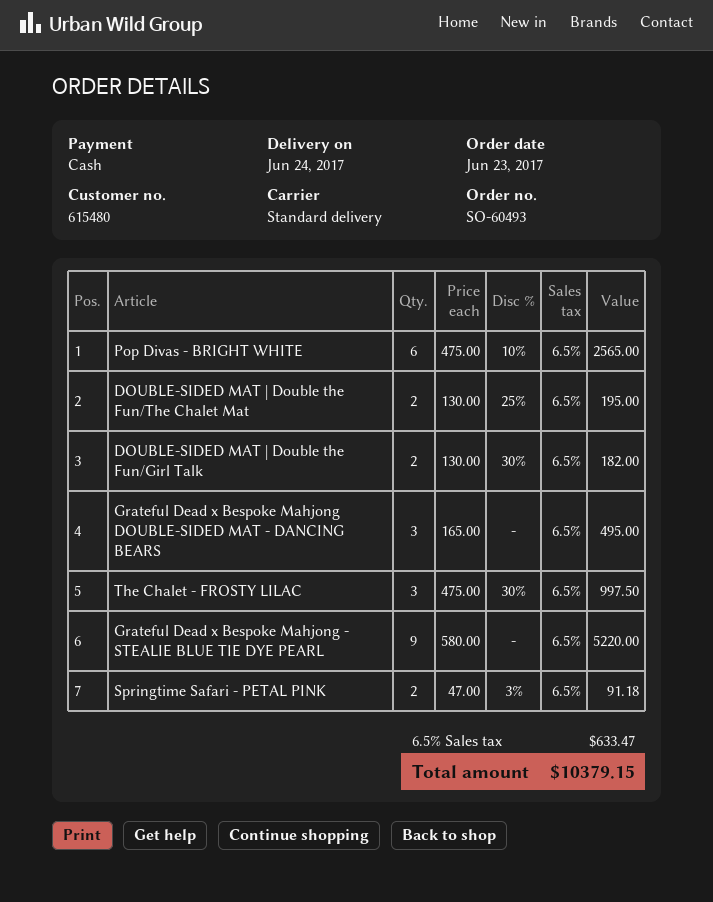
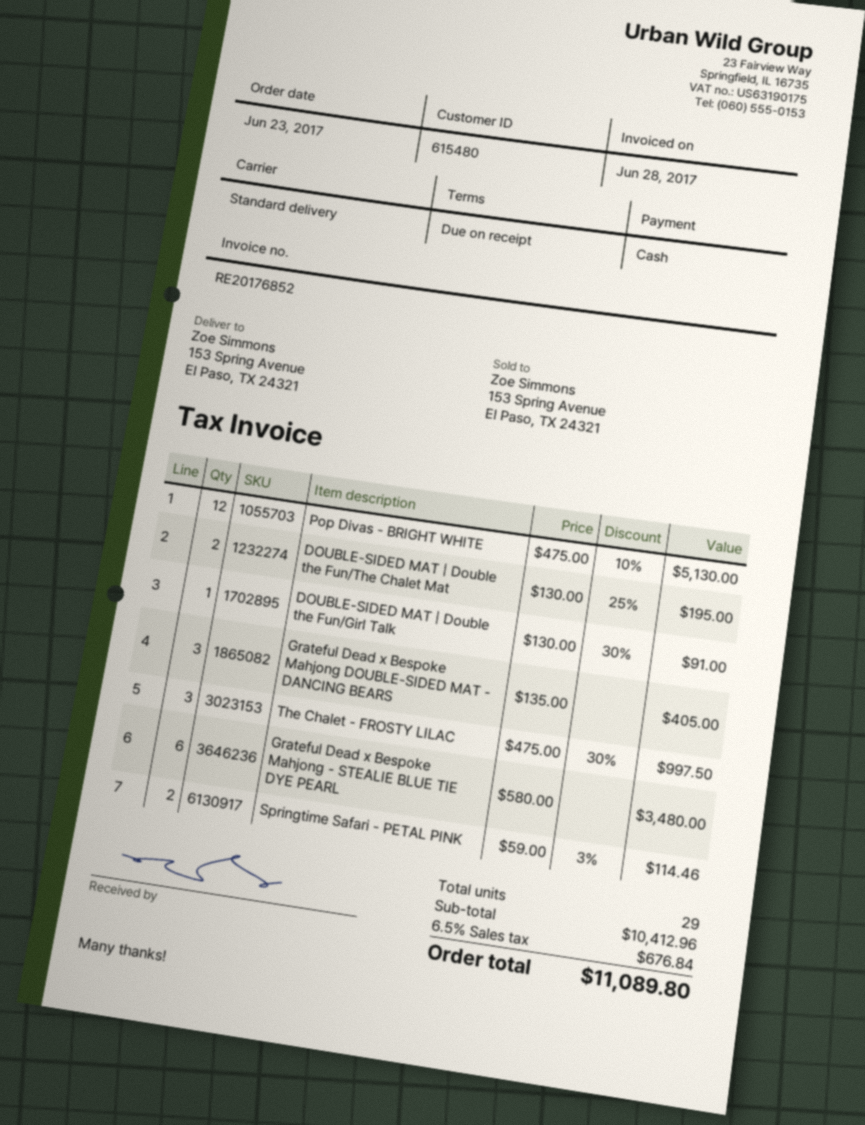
Pop Divas - BRIGHT WHITE: 6 x 475.00 - 10% = 2565.00 -> 12 x 475.00 - 10% = 5130.00
DOUBLE-SIDED MAT | Double the Fun/Girl Talk: 2 x 130.00 - 30% = 182.00 -> 1 x 130.00 - 30% = 91.00
Grateful Dead x Bespoke Mahjong DOUBLE-SIDED MAT - DANCING BEARS: 3 x 165.00 = 495.00 -> 3 x 135.00 = 405.00
Grateful Dead x Bespoke Mahjong - STEALIE BLUE TIE DYE PEARL: 9 x 580.00 = 5220.00 -> 6 x 580.00 = 3480.00
Springtime Safari - PETAL PINK: 2 x 47.00 - 3% = 91.18 -> 2 x 59.00 - 3% = 114.46
tax: 6.5% = 633.47 -> 6.5% = 676.84
total: 10379.15 -> 11089.80

